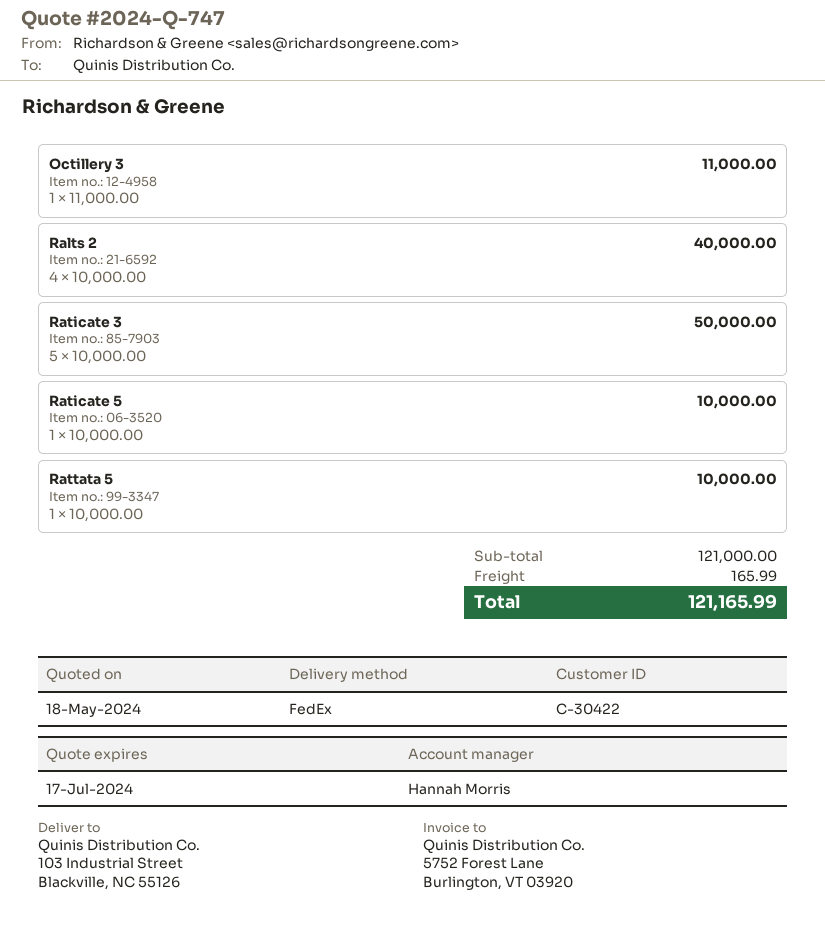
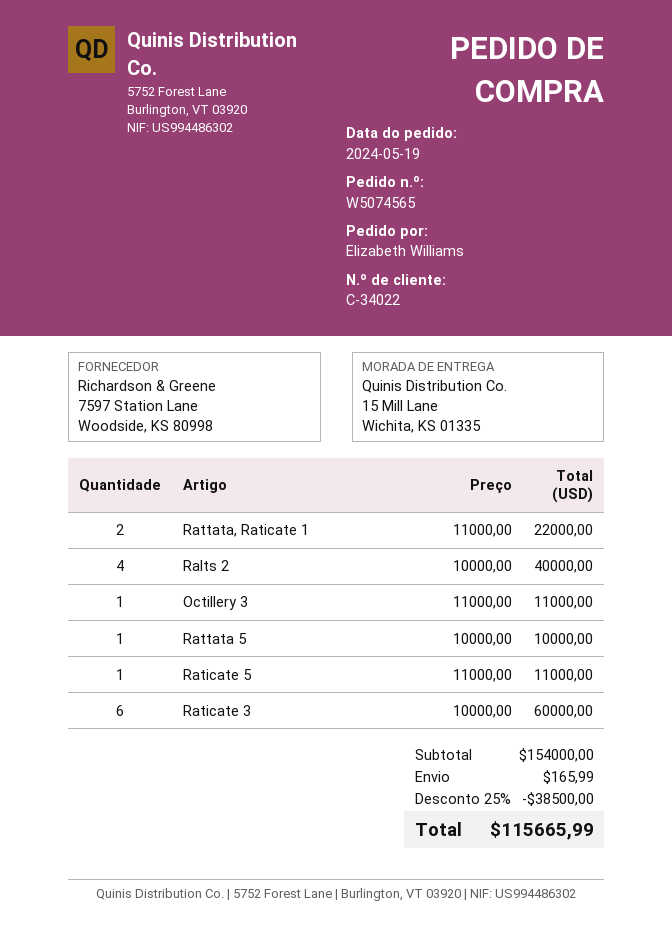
customer number: C-30422 -> C-34022
ship to: 103 Industrial Street, Blackville, NC 55126 -> 15 Mill Lane, Wichita, KS 01335
Raticate 3: 5 x 10000.00 = 50000.00 -> 6 x 10000.00 = 60000.00
Raticate 5: 1 x 10000.00 = 10000.00 -> 1 x 11000.00 = 11000.00
Rattata, Raticate 1: none -> 2 x 11000.00 = 22000.00
subtotal: 121000.00 -> 154000.00
discount: none -> 25% = 38500.00
total: 121165.99 -> 115665.99

